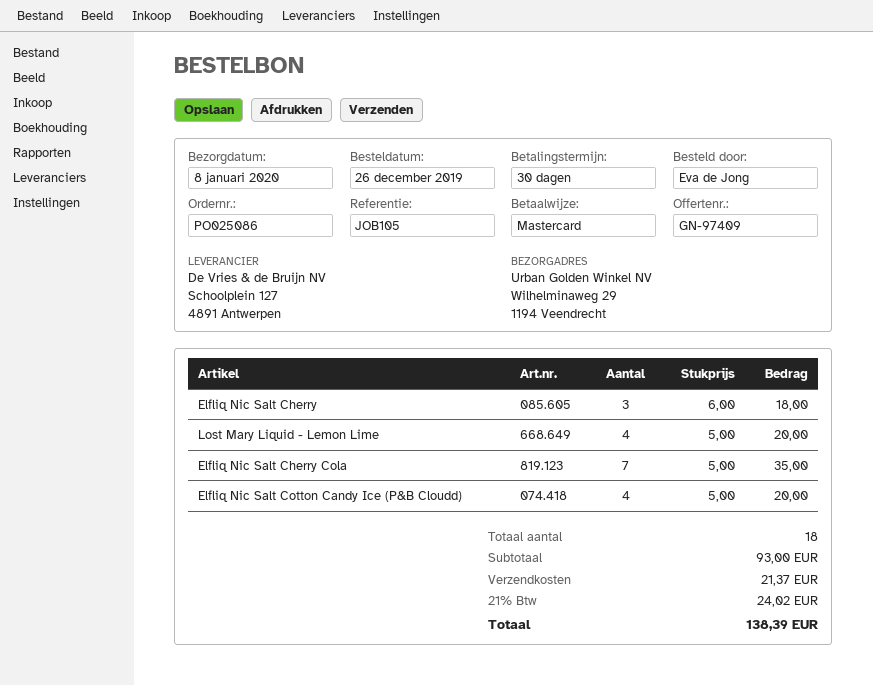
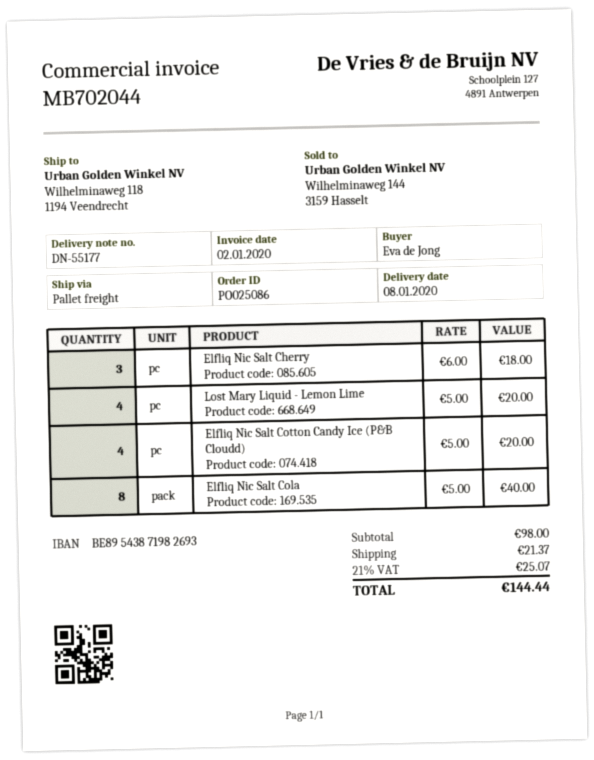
ship to: Wilhelminaweg 29, 1194 Veendrecht -> Wilhelminaweg 118, 1194 Veendrecht
Elfliq Nic Salt Cherry Cola: 7 x 5.00 = 35.00 -> none
Elfliq Nic Salt Cola: none -> 8 x 5.00 = 40.00
subtotal: 93.00 -> 98.00
tax: 21% = 24.02 -> 21% = 25.07
total: 138.39 -> 144.44

